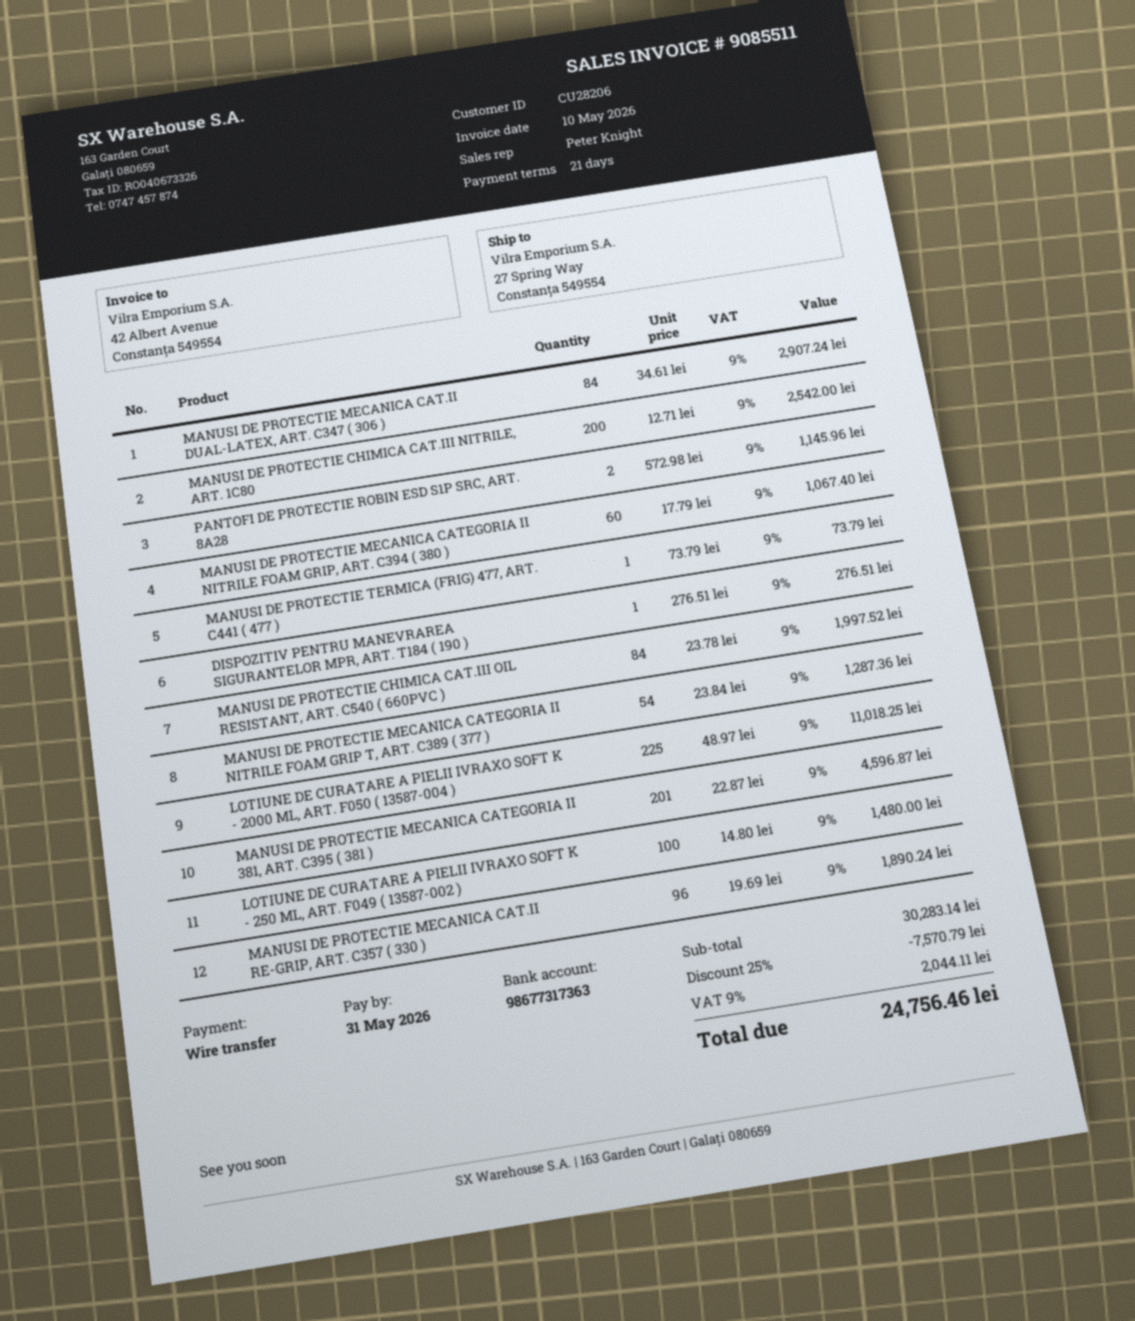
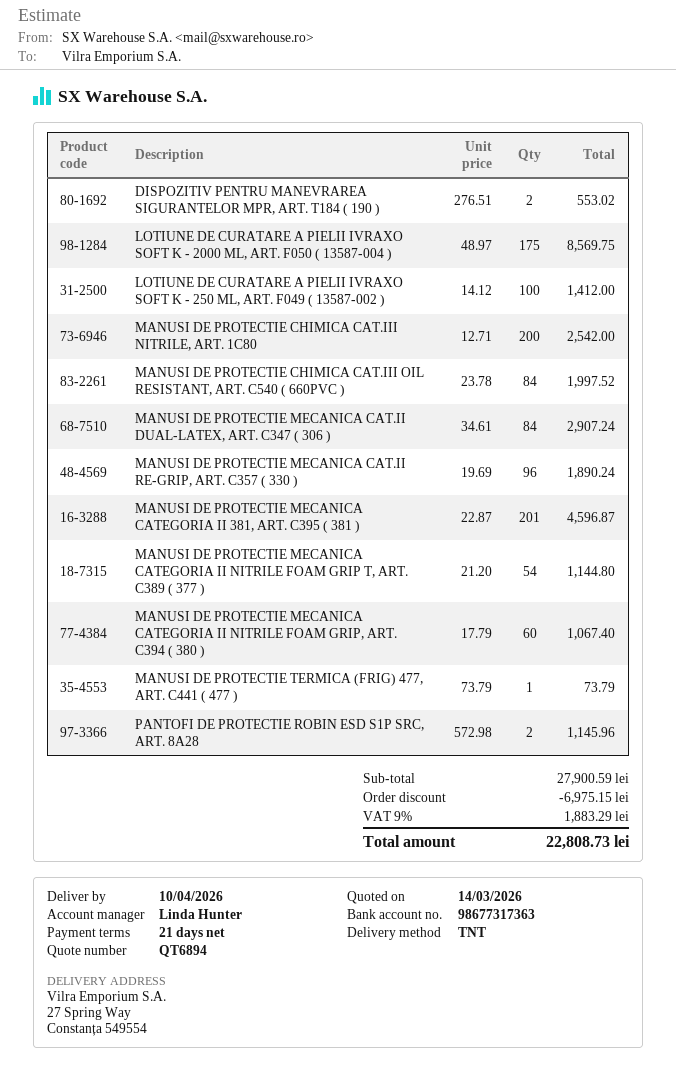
sales rep: Peter Knight -> Linda Hunter
DISPOZITIV PENTRU MANEVRAREA SIGURANTELOR MPR, ART. T184 ( 190 ): 1 x 276.51 = 276.51 -> 2 x 276.51 = 553.02
MANUSI DE PROTECTIE MECANICA CATEGORIA II NITRILE FOAM GRIP T, ART. C389 ( 377 ): 54 x 23.84 = 1287.36 -> 54 x 21.20 = 1144.80
LOTIUNE DE CURATARE A PIELII IVRAXO SOFT K - 2000 ML, ART. F050 ( 13587-004 ): 225 x 48.97 = 11018.25 -> 175 x 48.97 = 8569.75
LOTIUNE DE CURATARE A PIELII IVRAXO SOFT K - 250 ML, ART. F049 ( 13587-002 ): 100 x 14.80 = 1480.00 -> 100 x 14.12 = 1412.00
subtotal: 30283.14 -> 27900.59
discount: 7570.79 -> 6975.15
tax: 9% = 2044.11 -> 9% = 1883.29
total: 24756.46 -> 22808.73

